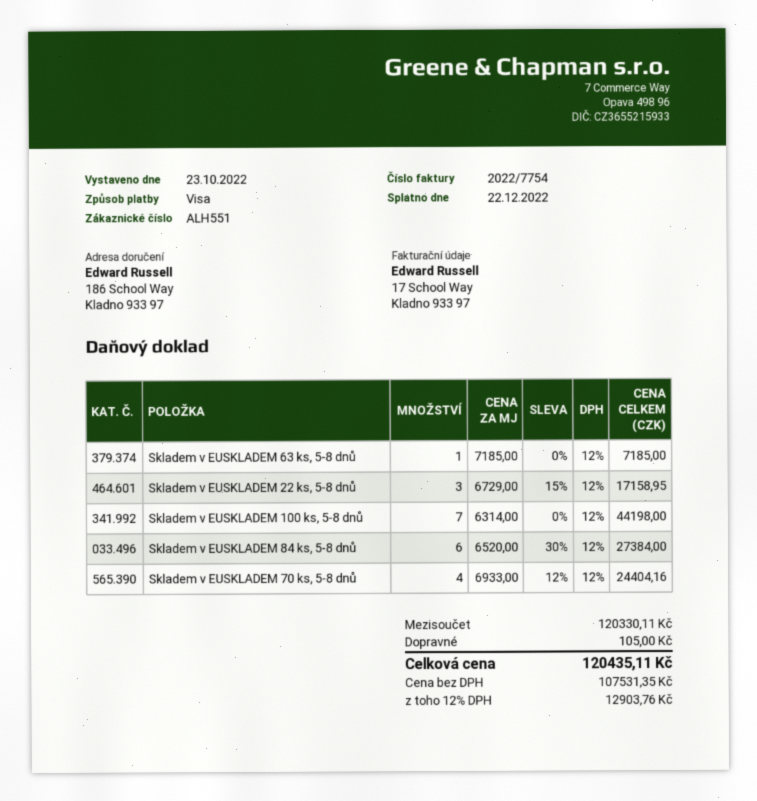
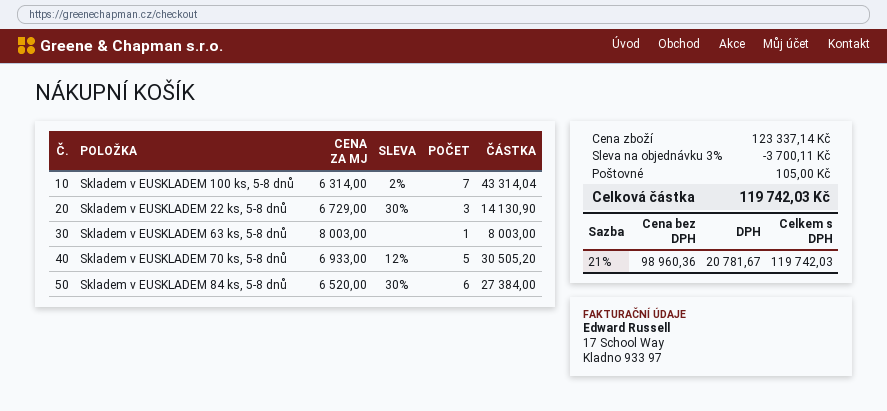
Skladem v EUSKLADEM 63 ks, 5-8 dnů: 1 x 7185.00 = 7185.00 -> 1 x 8003.00 = 8003.00
Skladem v EUSKLADEM 22 ks, 5-8 dnů: 3 x 6729.00 - 15% = 17158.95 -> 3 x 6729.00 - 30% = 14130.90
Skladem v EUSKLADEM 100 ks, 5-8 dnů: 7 x 6314.00 = 44198.00 -> 7 x 6314.00 - 2% = 43314.04
Skladem v EUSKLADEM 70 ks, 5-8 dnů: 4 x 6933.00 - 12% = 24404.16 -> 5 x 6933.00 - 12% = 30505.20
subtotal: 120330.11 -> 123337.14
discount: none -> 3% = 3700.11
net: 107531.35 -> 98960.36
tax: 12% = 12903.76 -> 21% = 20781.67
total: 120435.11 -> 119742.03

